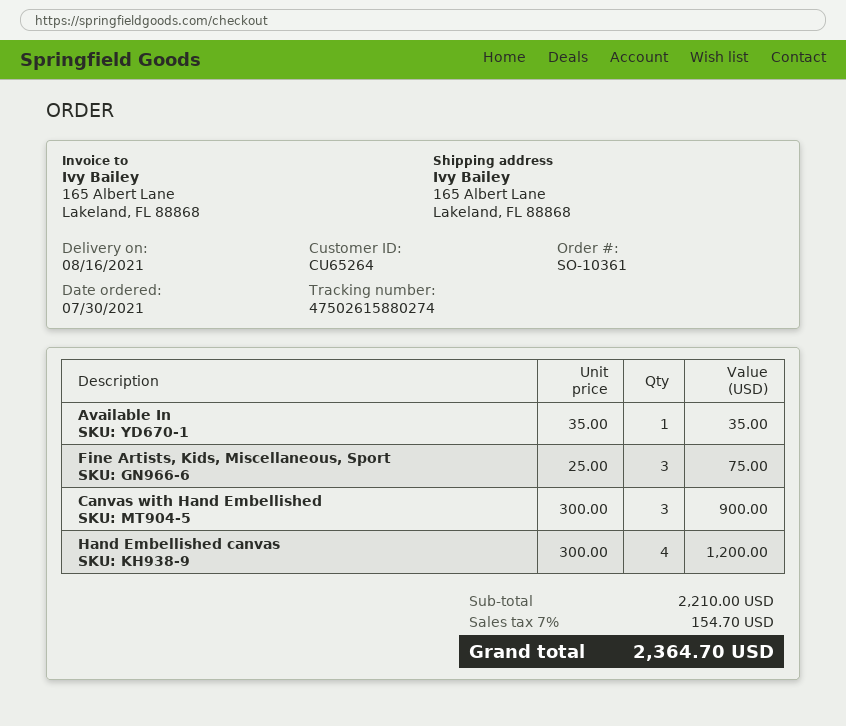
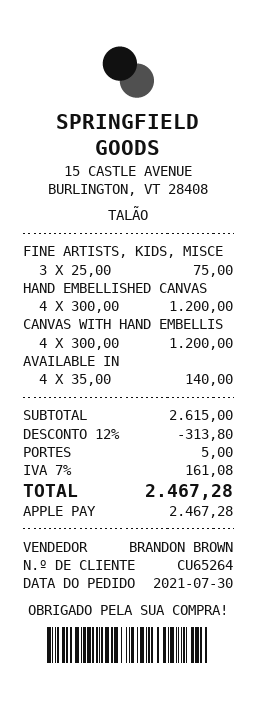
Available In: 1 x 35.00 = 35.00 -> 4 x 35.00 = 140.00
Canvas with Hand Embellished: 3 x 300.00 = 900.00 -> 4 x 300.00 = 1200.00
subtotal: 2210.00 -> 2615.00
discount: none -> 12% = 313.80
shipping: none -> 5.00
tax: 7% = 154.70 -> 7% = 161.08
total: 2364.70 -> 2467.28

